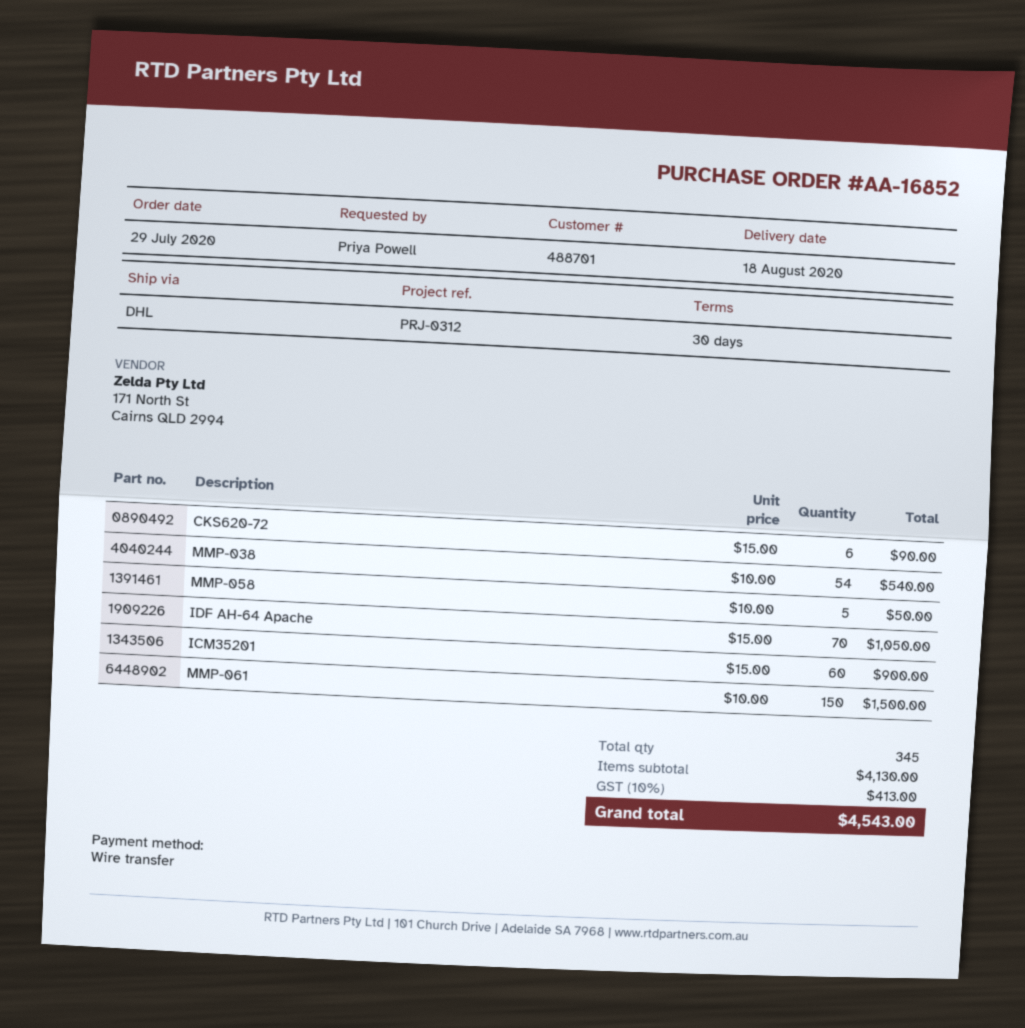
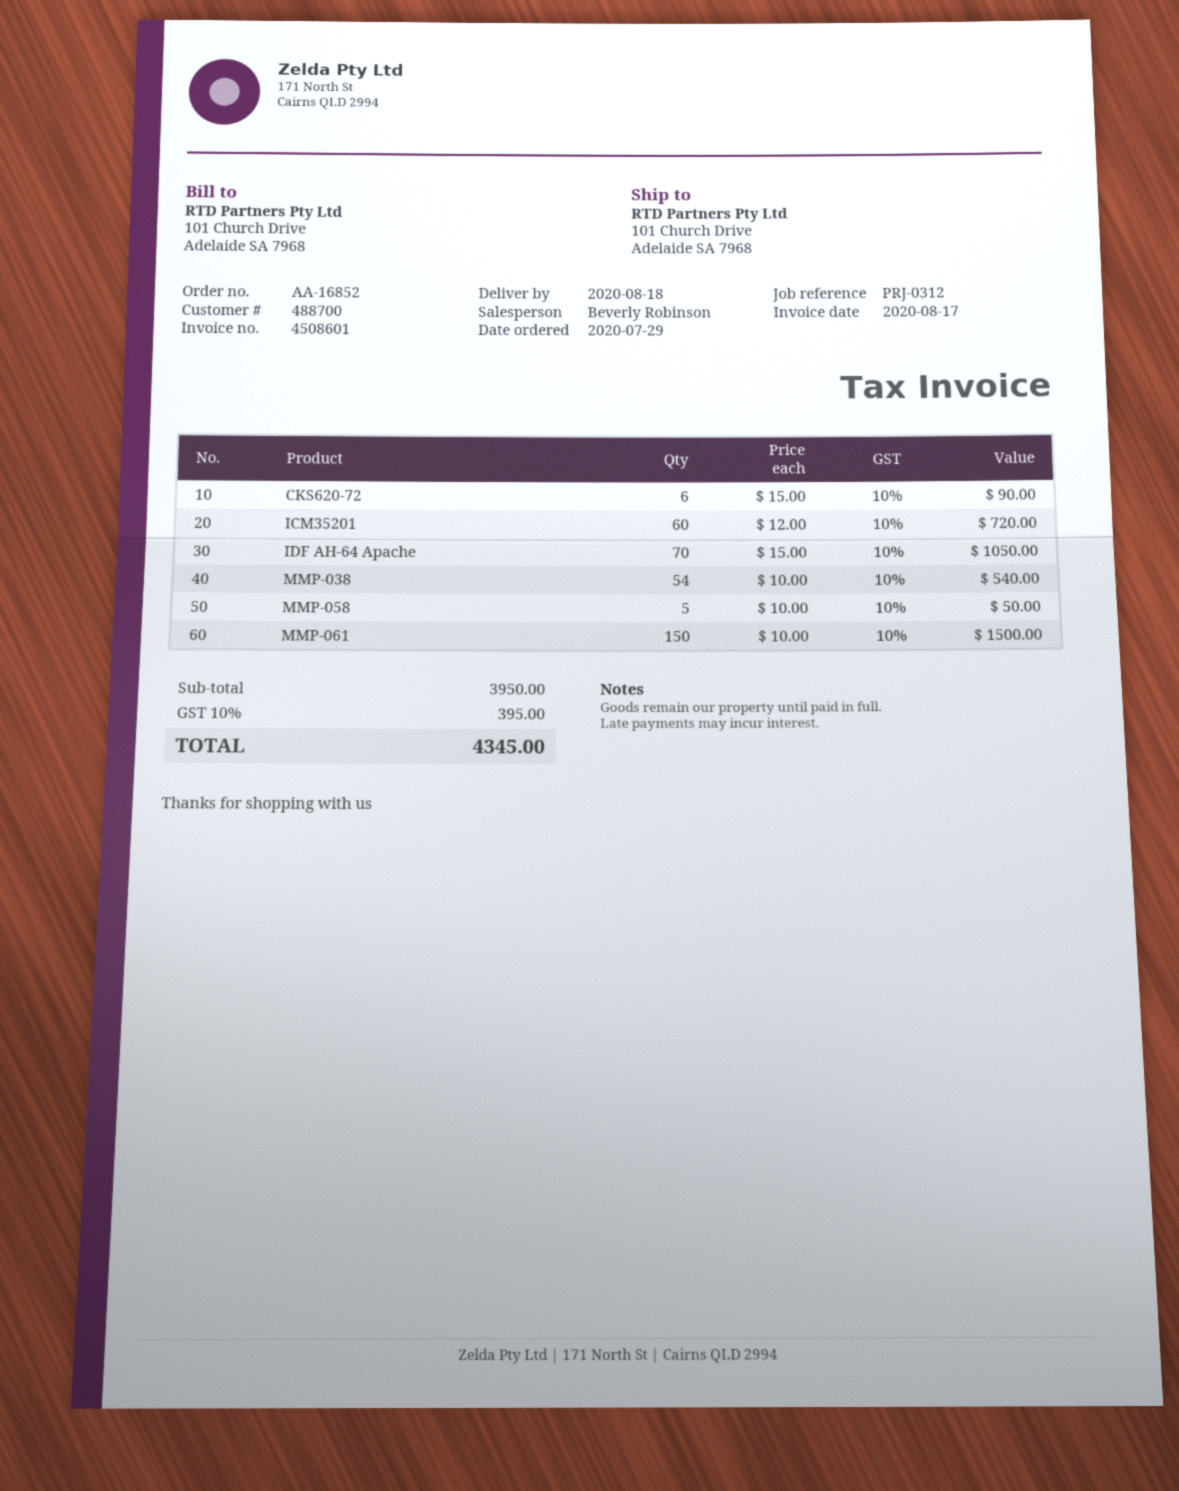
customer number: 488701 -> 488700
ICM35201: 60 x 15.00 = 900.00 -> 60 x 12.00 = 720.00
subtotal: 4130.00 -> 3950.00
tax: 10% = 413.00 -> 10% = 395.00
total: 4543.00 -> 4345.00

